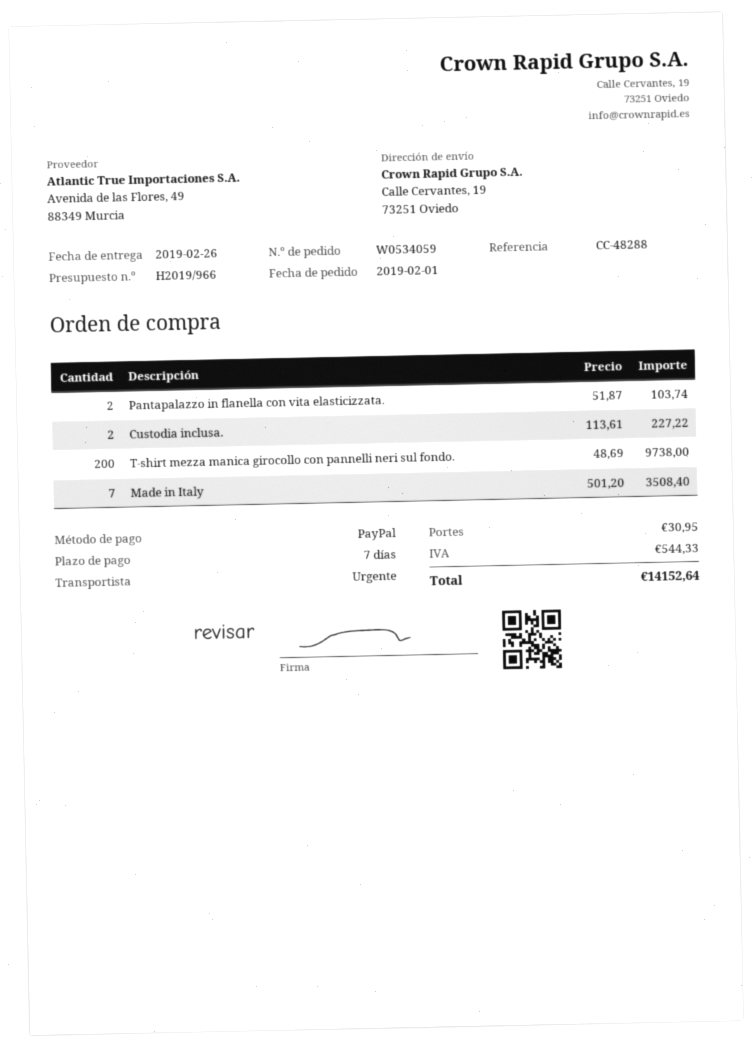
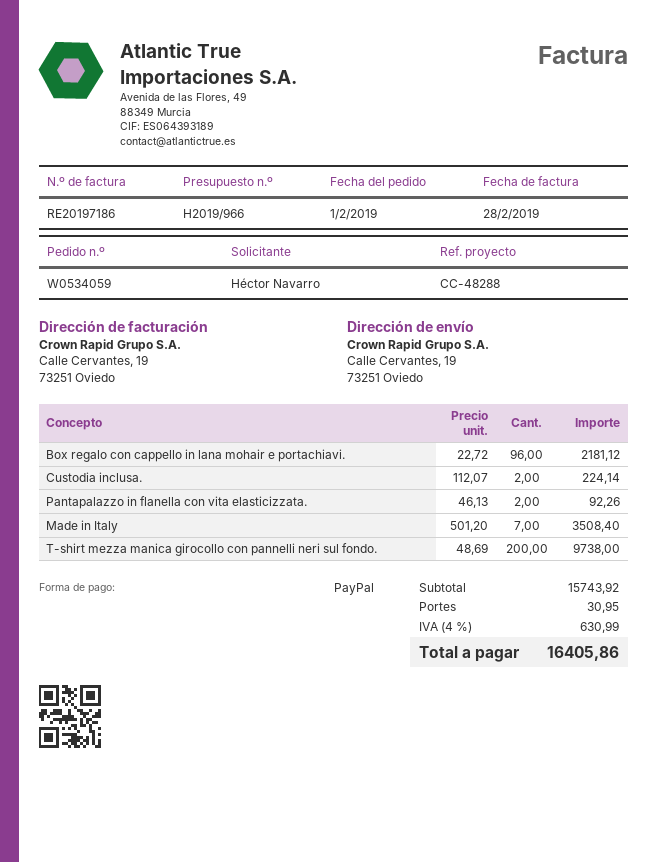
Pantapalazzo in flanella con vita elasticizzata.: 2 x 51.87 = 103.74 -> 2 x 46.13 = 92.26
Custodia inclusa.: 2 x 113.61 = 227.22 -> 2 x 112.07 = 224.14
Box regalo con cappello in lana mohair e portachiavi.: none -> 96 x 22.72 = 2181.12
tax: 544.33 -> 630.99
total: 14152.64 -> 16405.86

